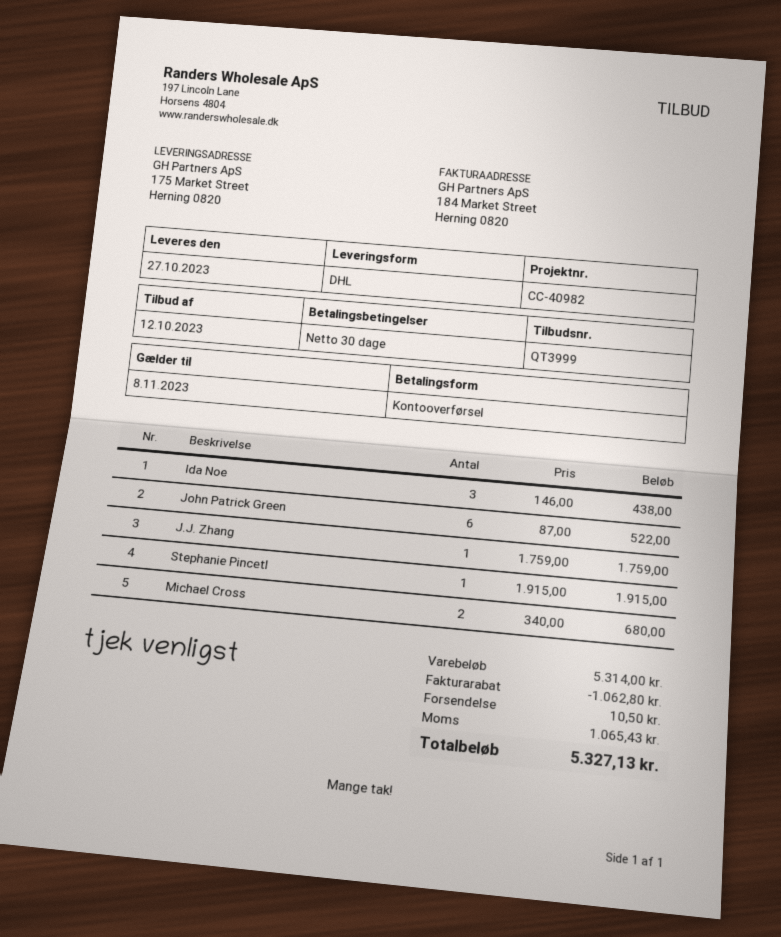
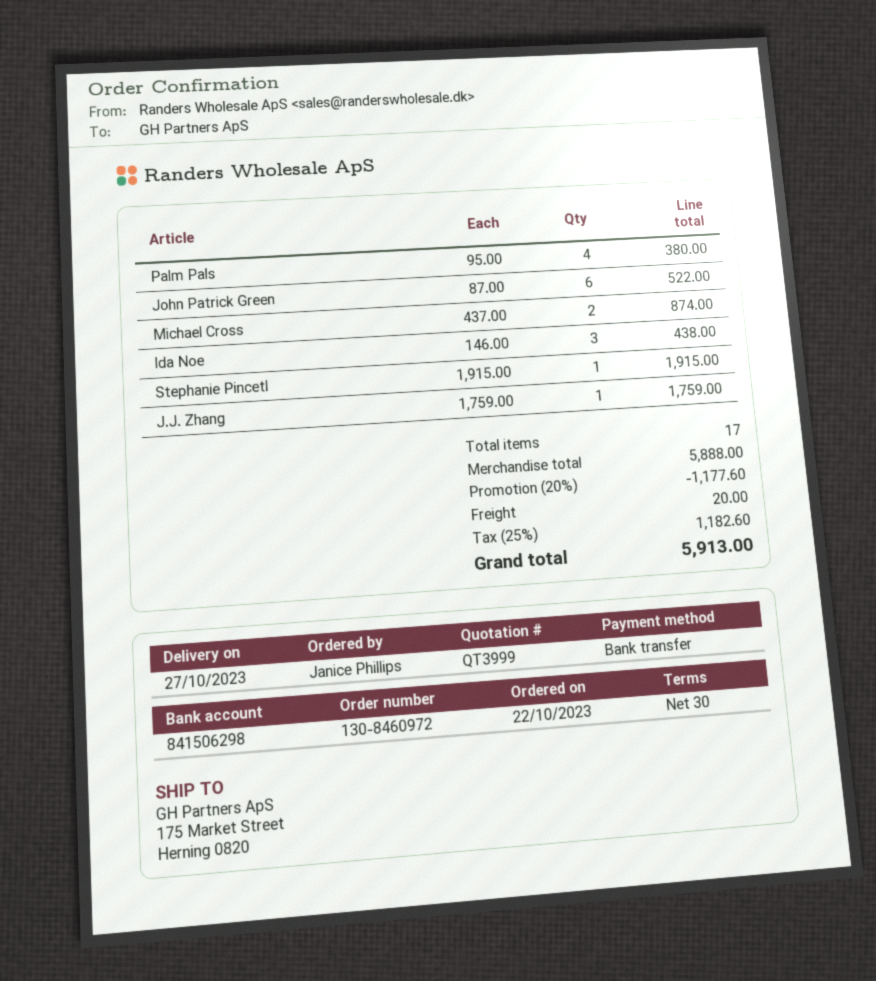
Michael Cross: 2 x 340.00 = 680.00 -> 2 x 437.00 = 874.00
Palm Pals: none -> 4 x 95.00 = 380.00
subtotal: 5314.00 -> 5888.00
discount: 1062.80 -> 1177.60
shipping: 10.50 -> 20.00
tax: 1065.43 -> 1182.60
total: 5327.13 -> 5913.00

